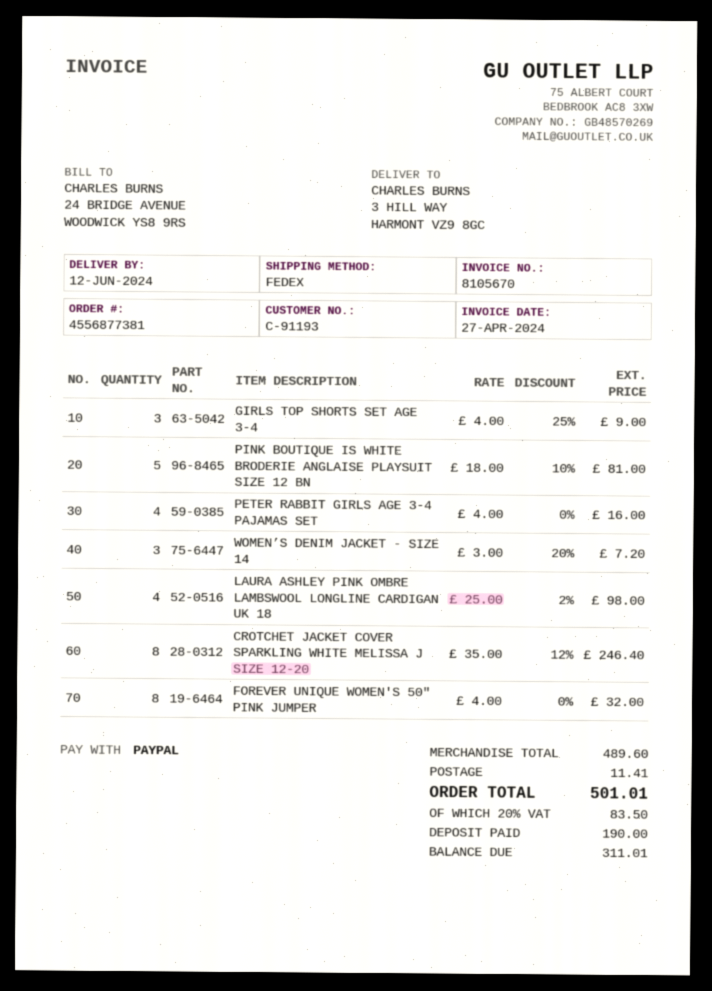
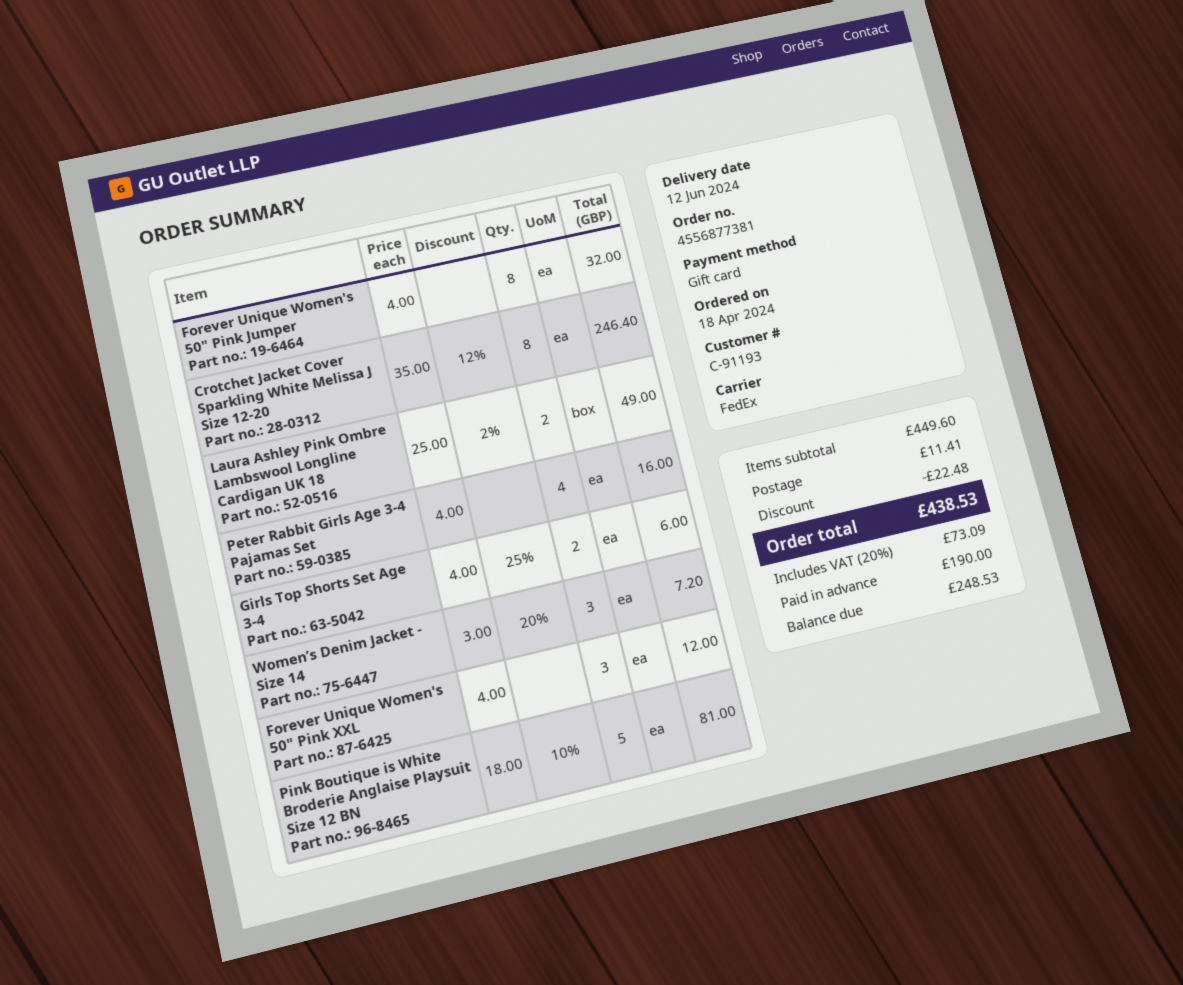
payment method: PayPal -> gift card
GIRLS TOP SHORTS SET AGE 3-4: 3 x 4.00 - 25% = 9.00 -> 2 x 4.00 - 25% = 6.00
LAURA ASHLEY PINK OMBRE LAMBSWOOL LONGLINE CARDIGAN UK 18: 4 x 25.00 - 2% = 98.00 -> 2 x 25.00 - 2% = 49.00
Forever Unique Women's 50" Pink XXL: none -> 3 x 4.00 = 12.00
subtotal: 489.60 -> 449.60
discount: none -> 22.48
tax: 20% = 83.50 -> 20% = 73.09
total: 501.01 -> 438.53
balance: 311.01 -> 248.53

